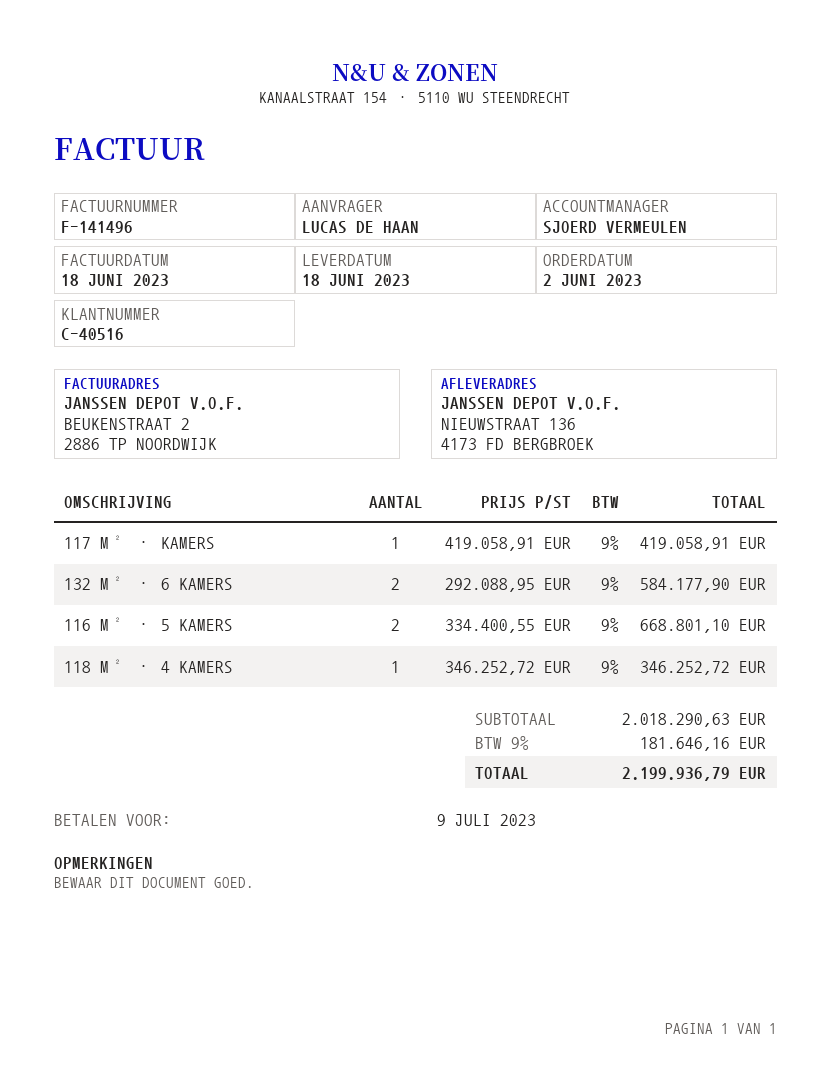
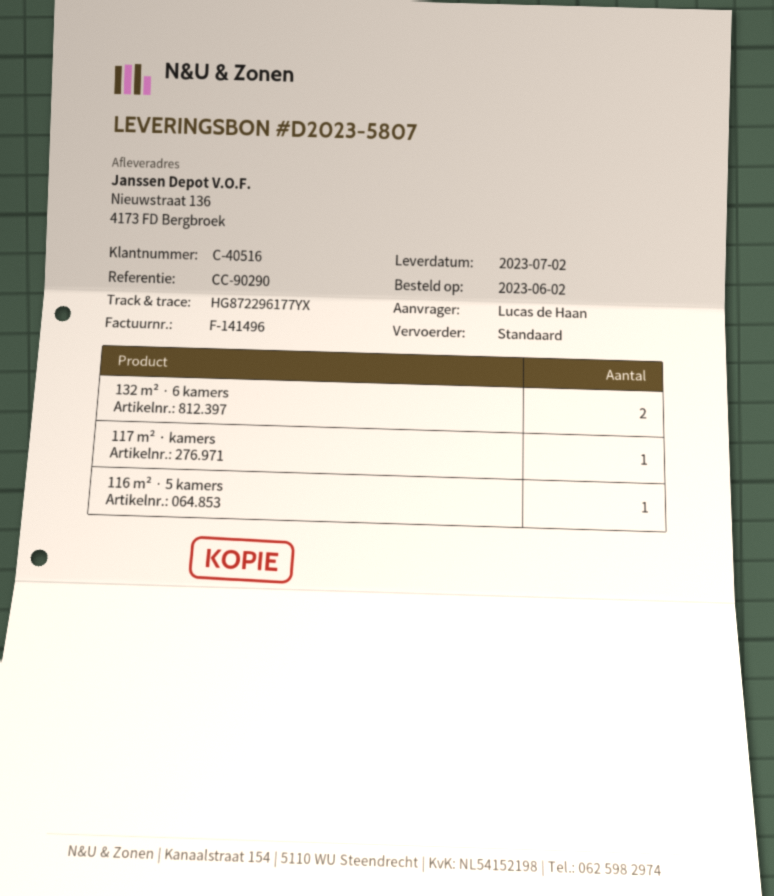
delivery date: 2023-06-18 -> 2023-07-02
116 M² · 5 KAMERS: 2 -> 1
118 M² · 4 KAMERS: 1 -> none

